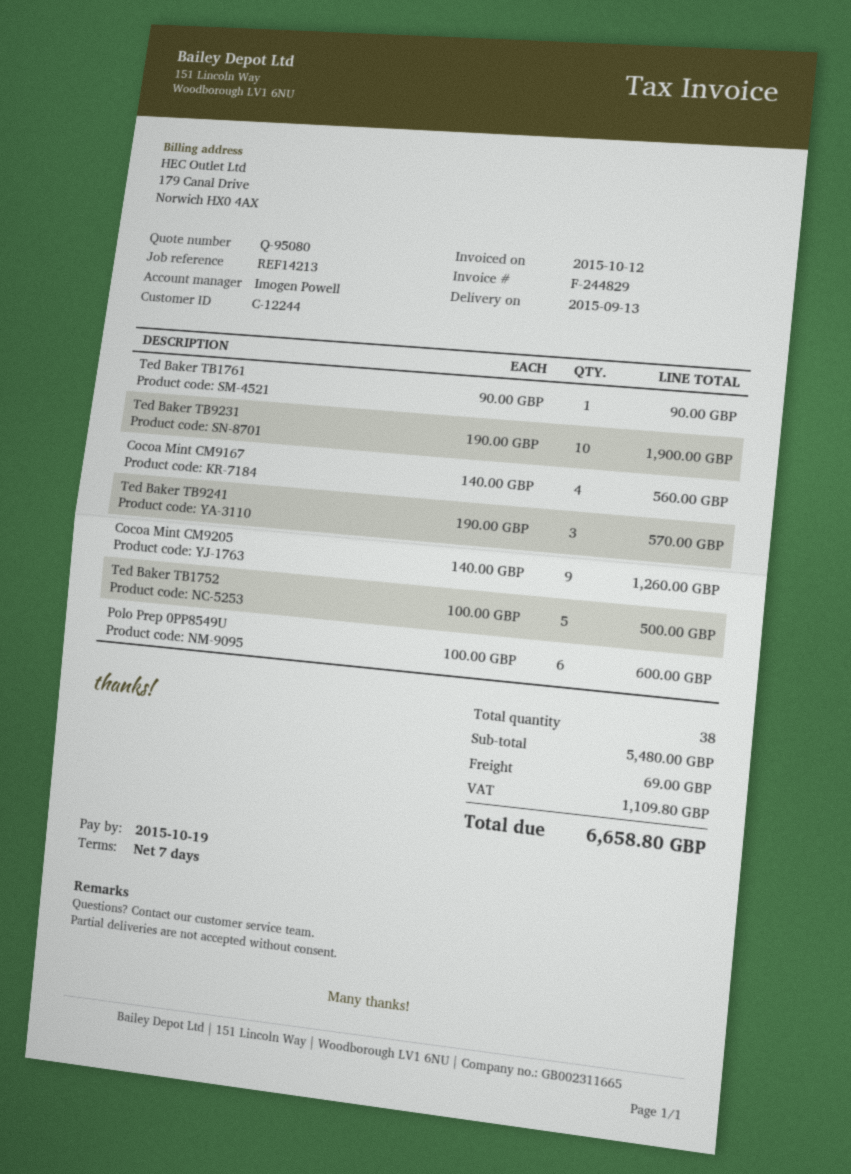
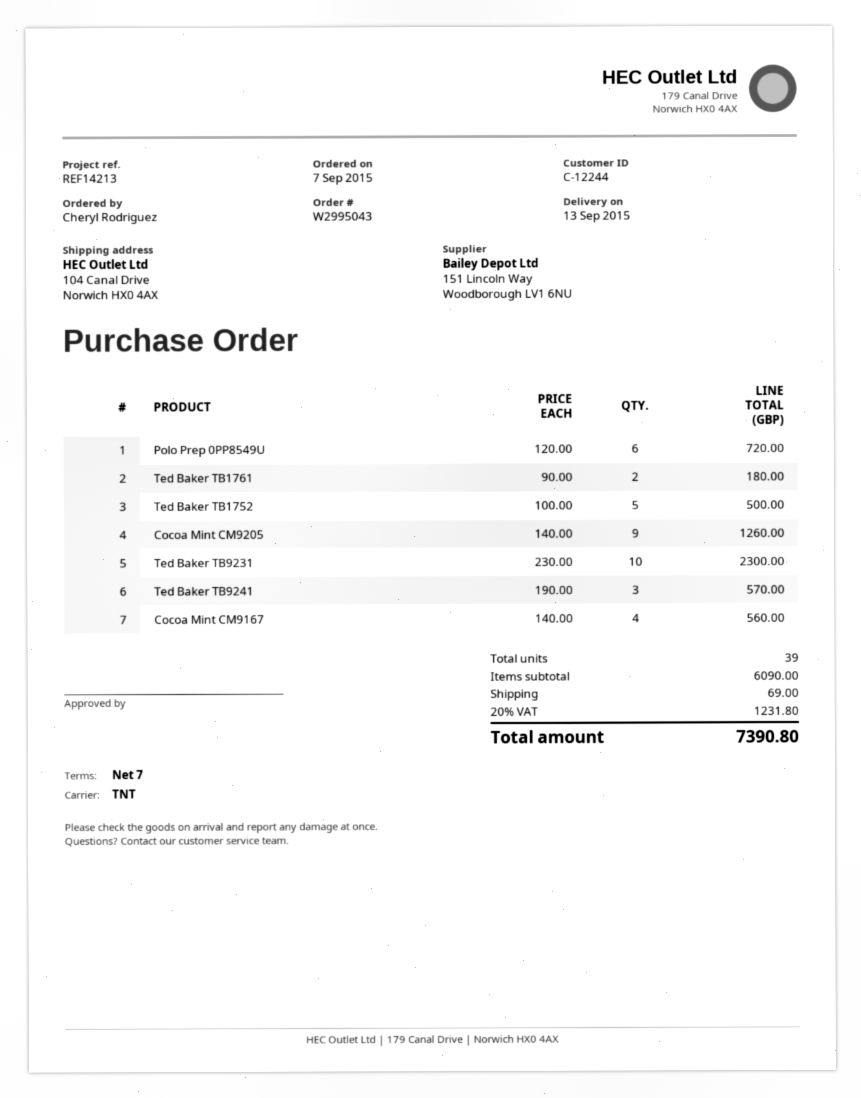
Ted Baker TB1761: 1 x 90.00 = 90.00 -> 2 x 90.00 = 180.00
Ted Baker TB9231: 10 x 190.00 = 1900.00 -> 10 x 230.00 = 2300.00
Polo Prep 0PP8549U: 6 x 100.00 = 600.00 -> 6 x 120.00 = 720.00
total quantity: 38 -> 39
subtotal: 5480.00 -> 6090.00
tax: 1109.80 -> 1231.80
total: 6658.80 -> 7390.80

